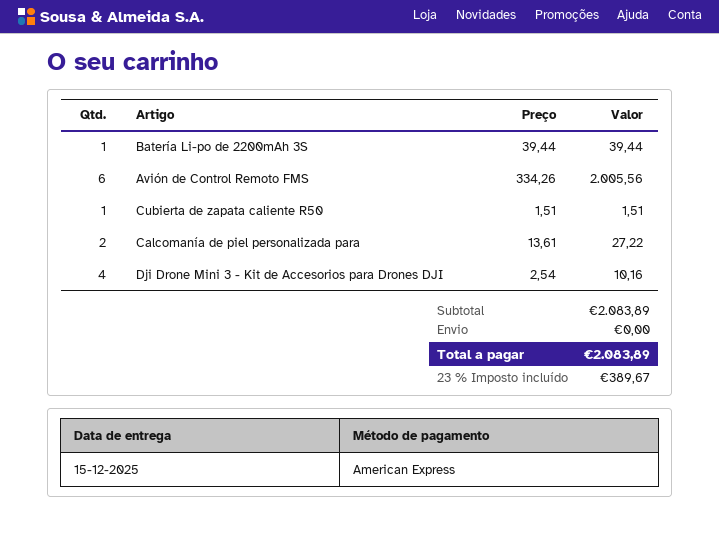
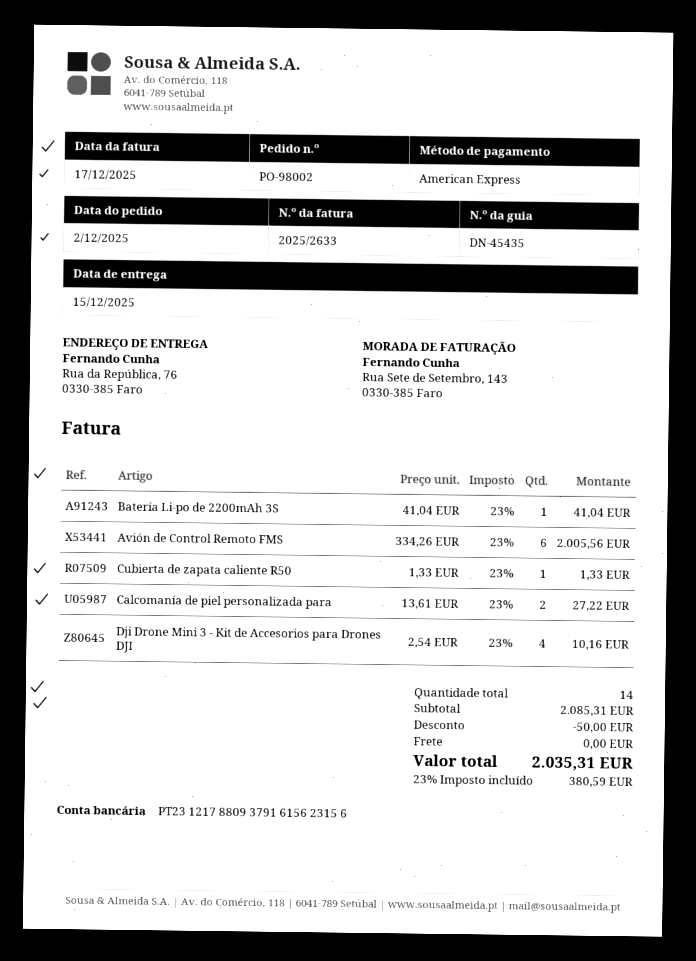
Batería Li-po de 2200mAh 3S: 1 x 39.44 = 39.44 -> 1 x 41.04 = 41.04
Cubierta de zapata caliente R50: 1 x 1.51 = 1.51 -> 1 x 1.33 = 1.33
subtotal: 2083.89 -> 2085.31
discount: none -> 50.00
tax: 23% = 389.67 -> 23% = 380.59
total: 2083.89 -> 2035.31

